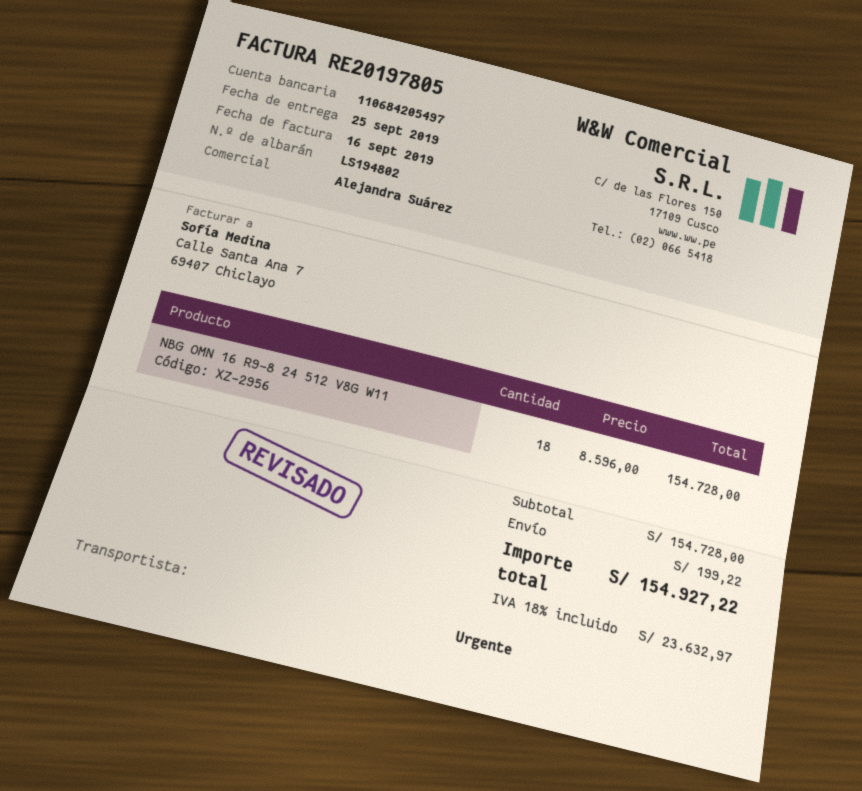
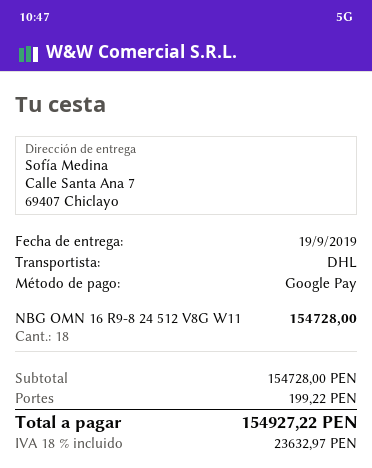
delivery date: 2019-09-25 -> 2019-09-19
shipping method: express -> DHL

